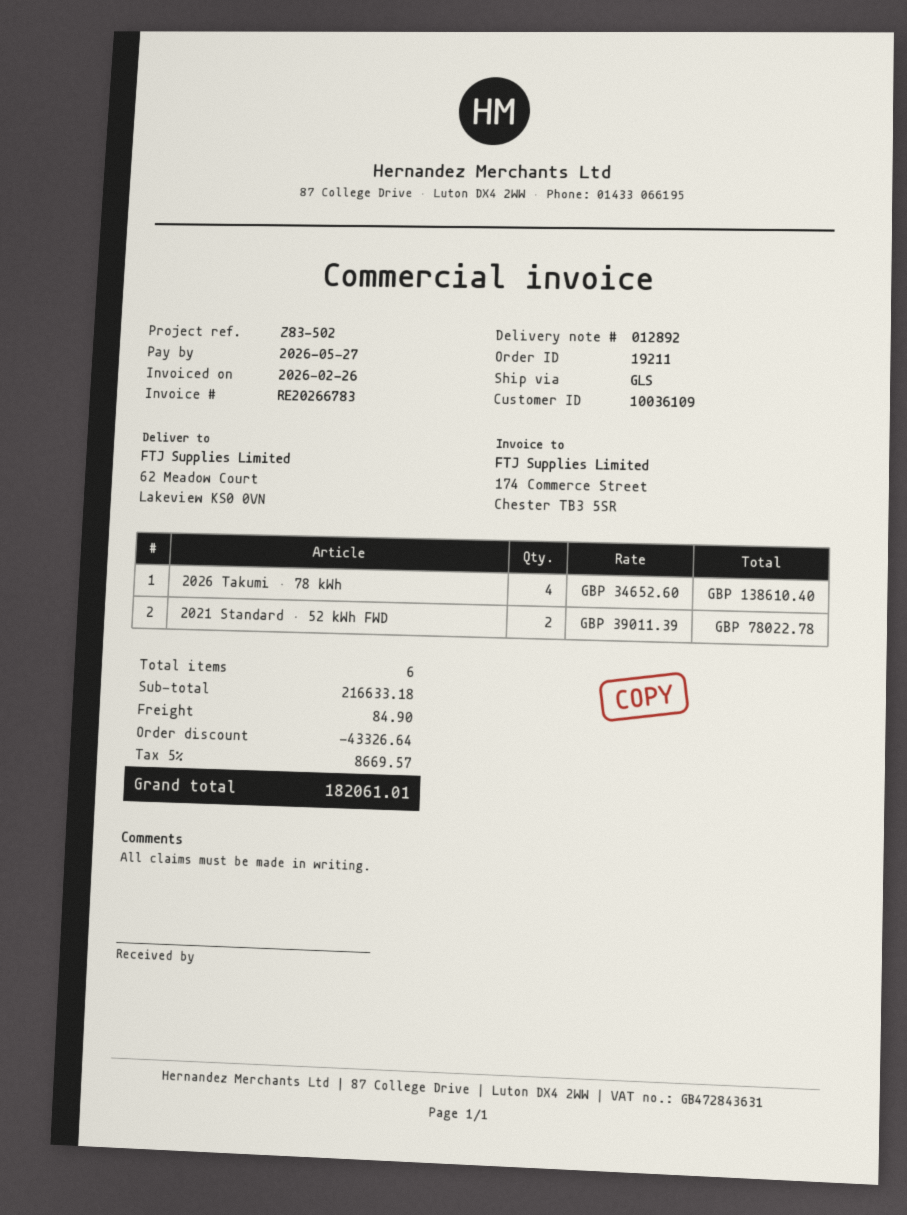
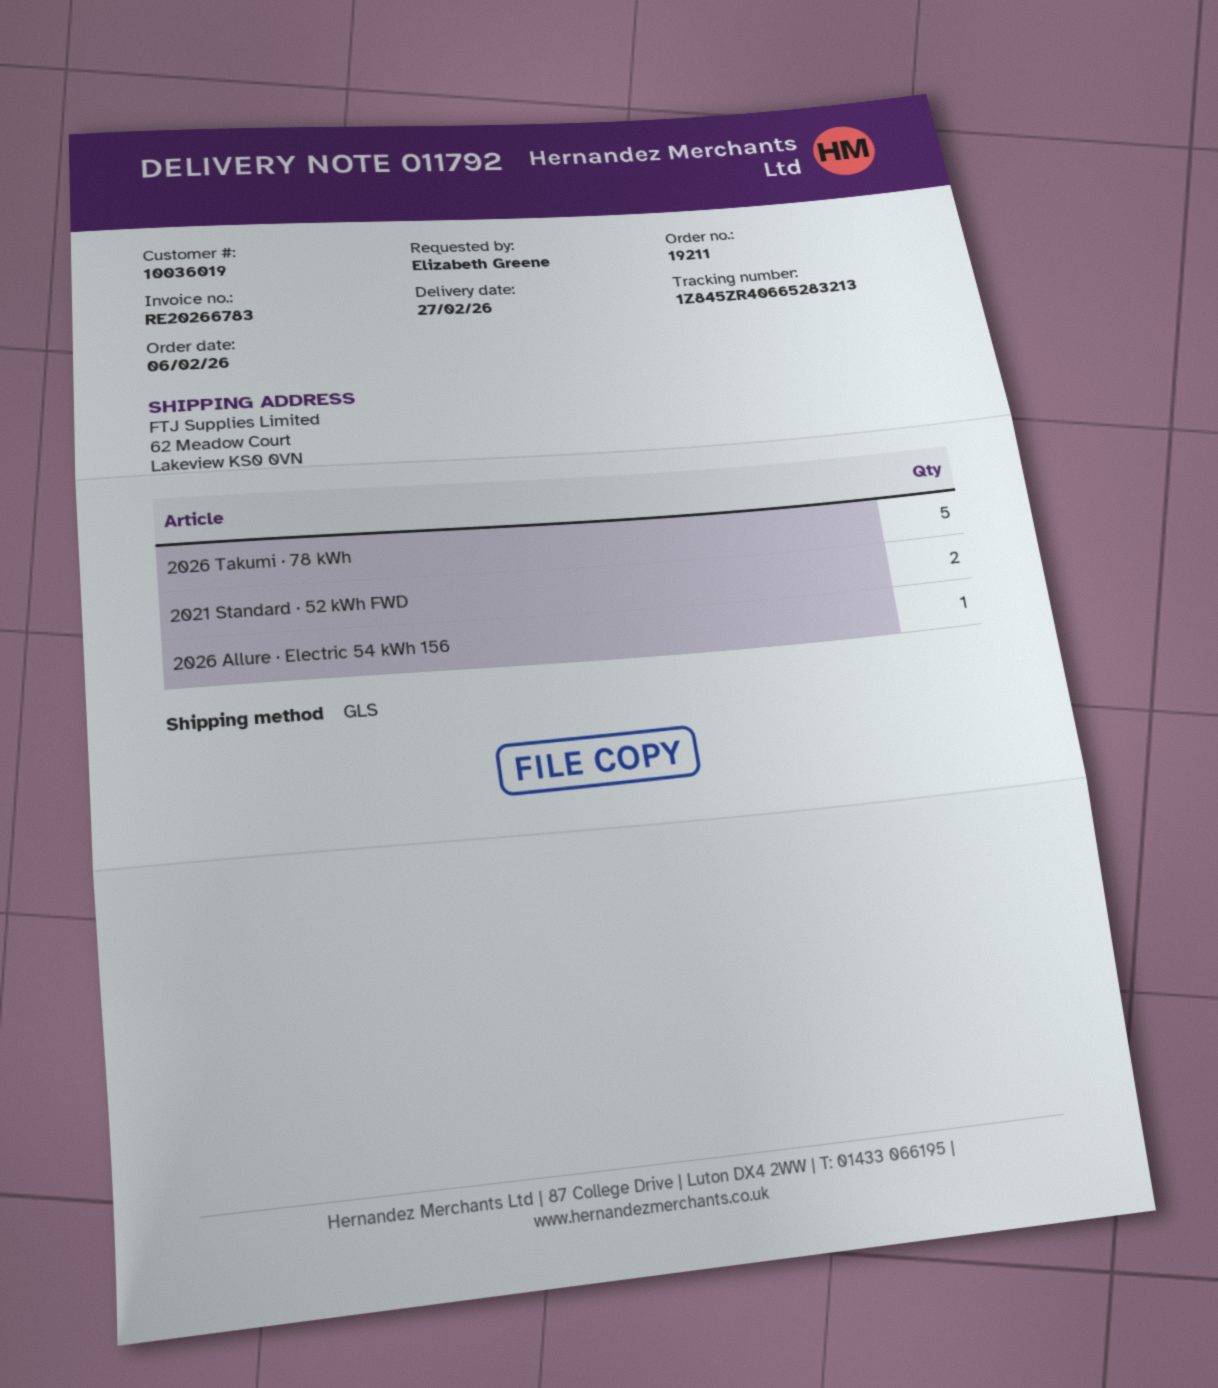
delivery note number: 012892 -> 011792
customer number: 10036109 -> 10036019
2026 Takumi · 78 kWh: 4 -> 5
2026 Allure · Electric 54 kWh 156: none -> 1

